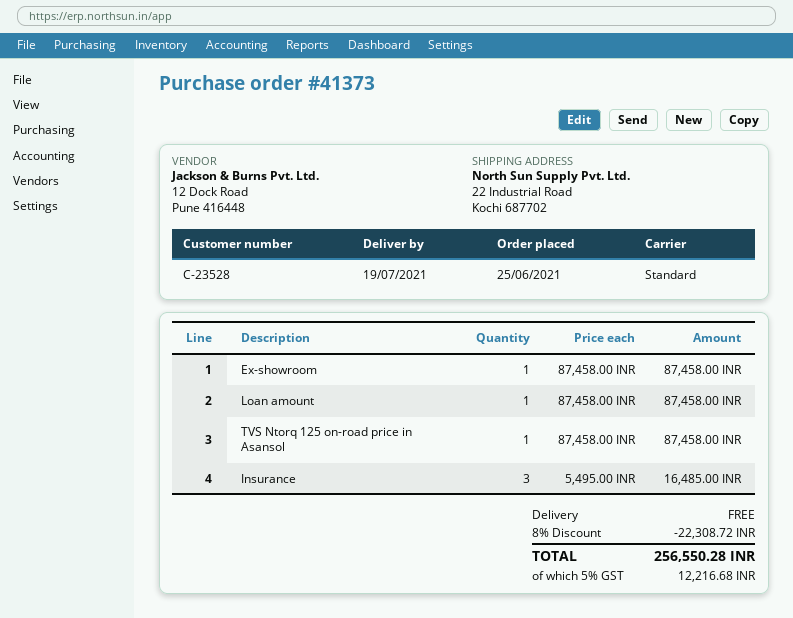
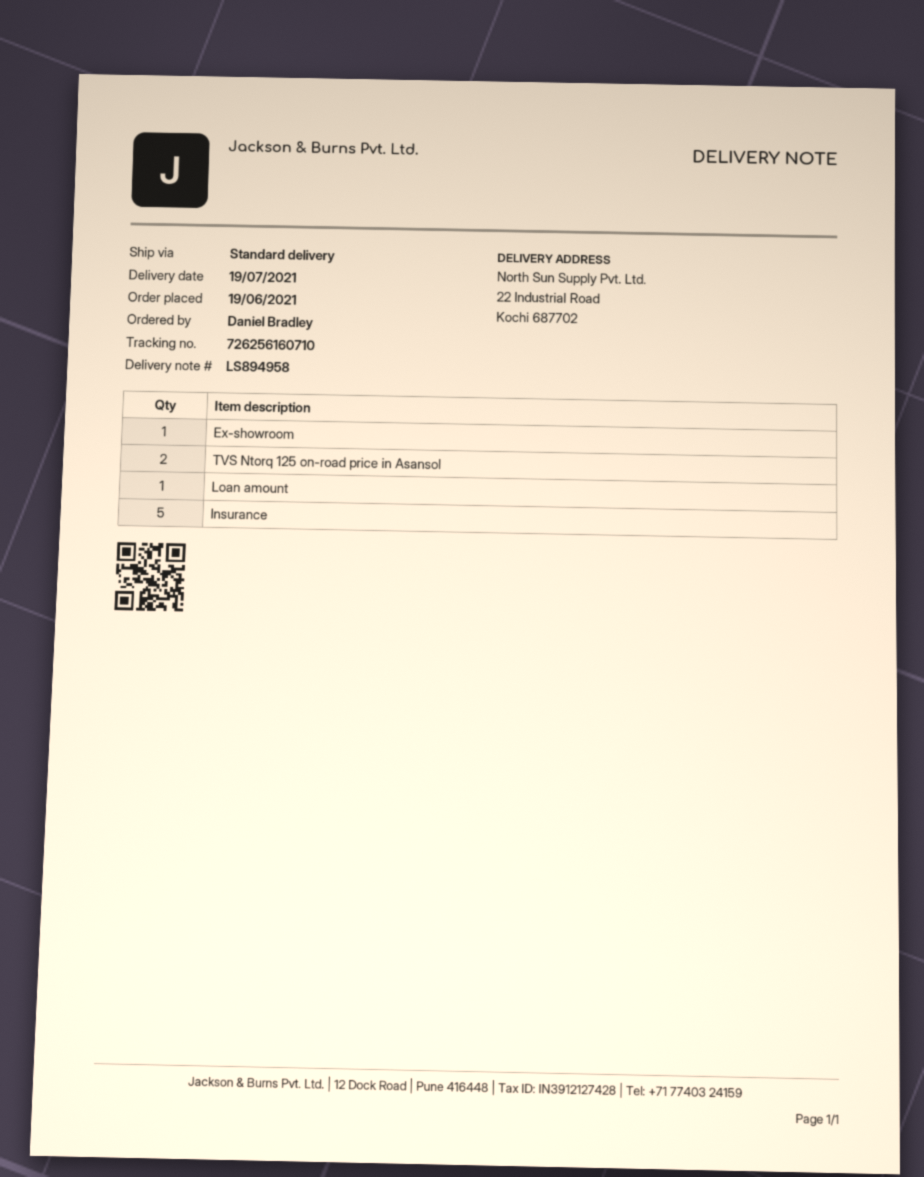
order date: 2021-06-25 -> 2021-06-19
TVS Ntorq 125 on-road price in Asansol: 1 -> 2
Insurance: 3 -> 5

